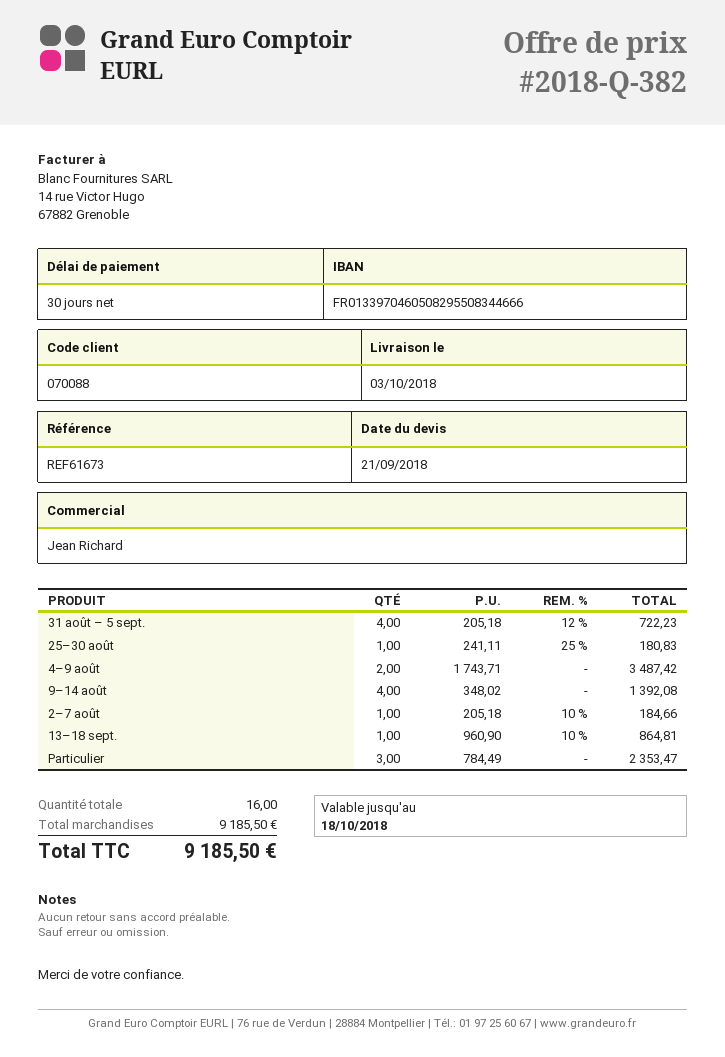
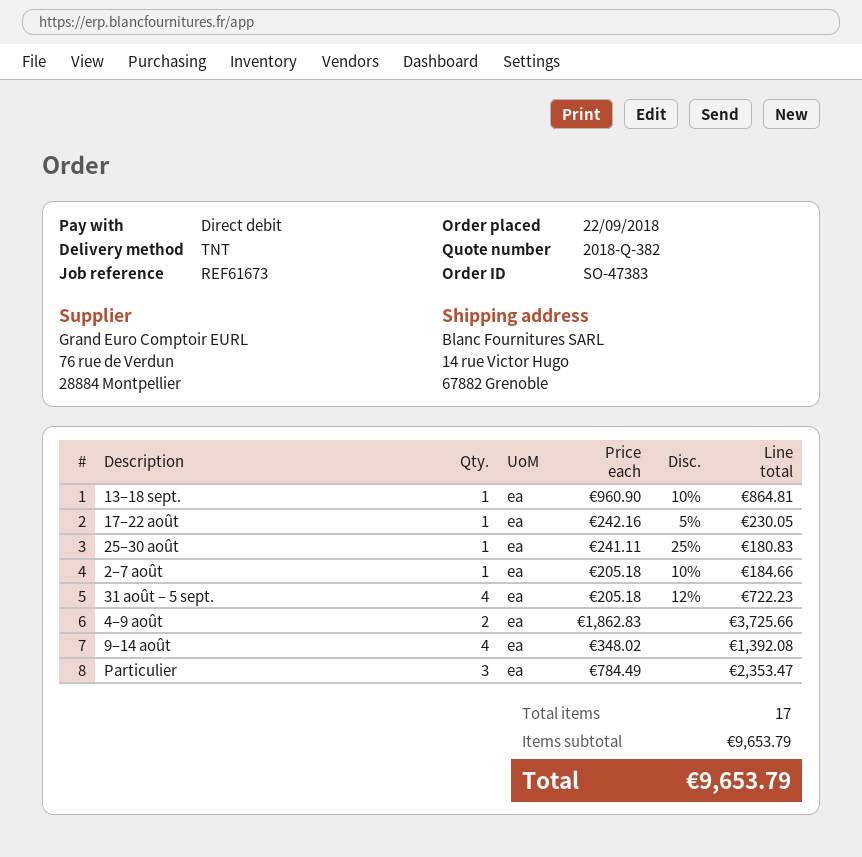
4–9 août: 2 x 1743.71 = 3487.42 -> 2 x 1862.83 = 3725.66
17–22 août: none -> 1 x 242.16 - 5% = 230.05
total quantity: 16 -> 17
subtotal: 9185.50 -> 9653.79
total: 9185.50 -> 9653.79

